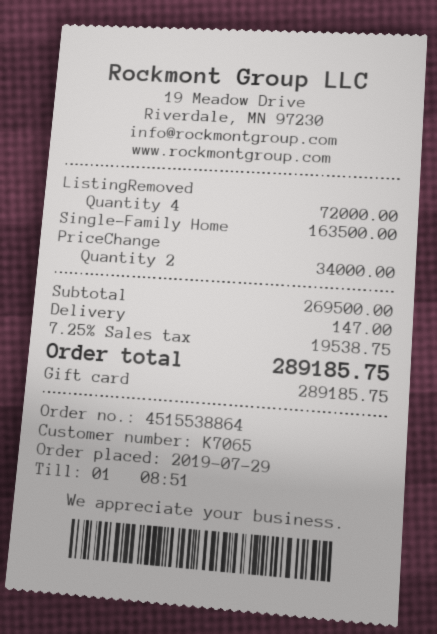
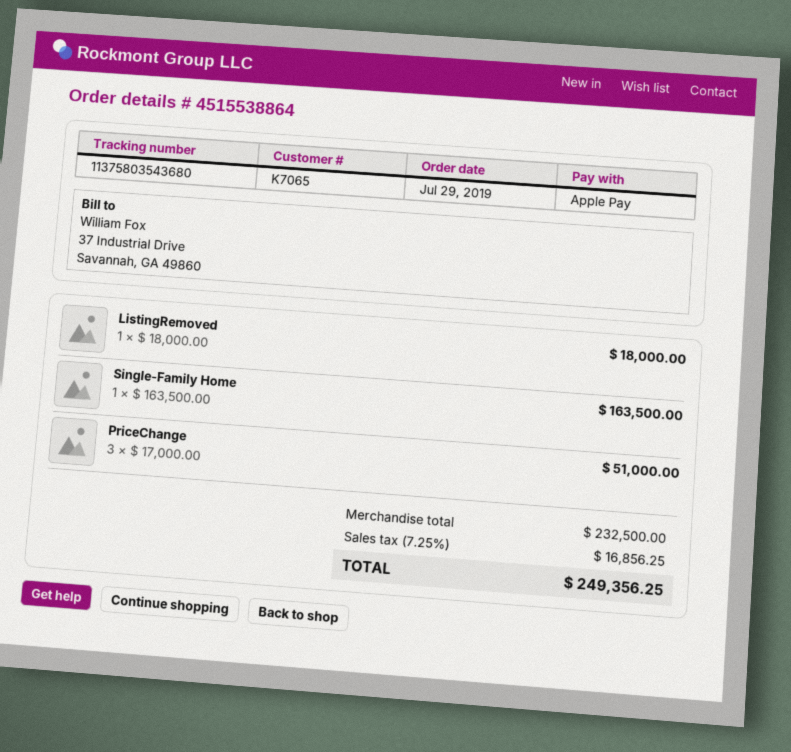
payment method: gift card -> Apple Pay
ListingRemoved: 4 for 72000.00 -> 1 for 18000.00
PriceChange: 2 for 34000.00 -> 3 for 51000.00
subtotal: 269500.00 -> 232500.00
shipping: 147.00 -> none
tax: 7.25% = 19538.75 -> 7.25% = 16856.25
total: 289185.75 -> 249356.25

